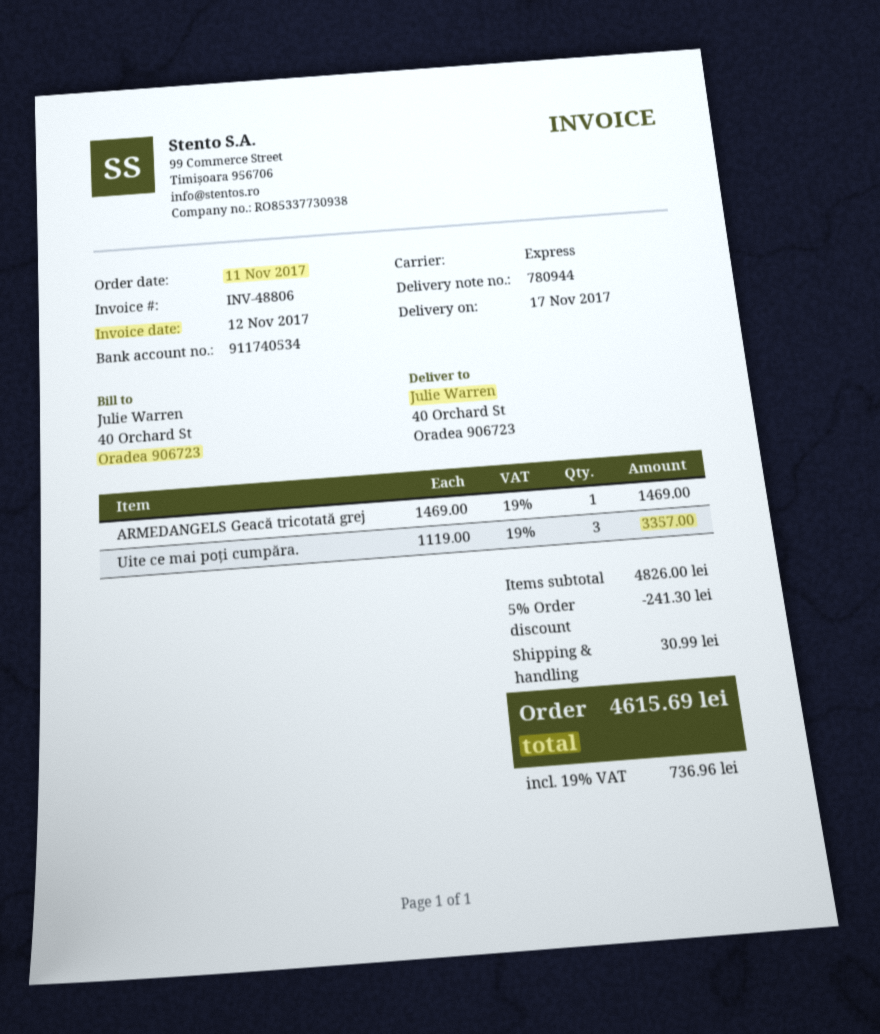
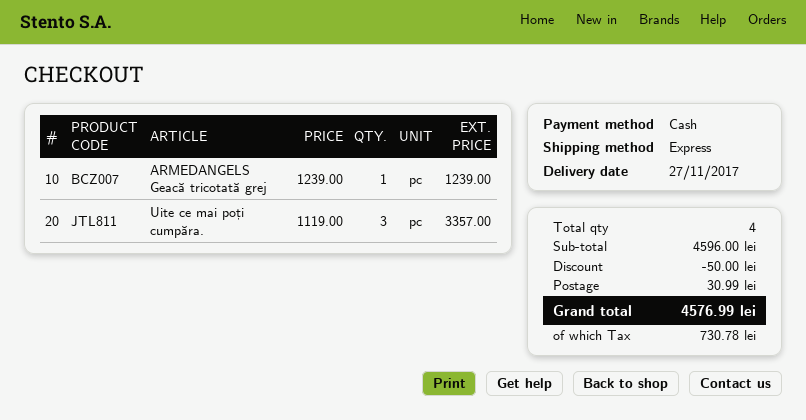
delivery date: 2017-11-17 -> 2017-11-27
ARMEDANGELS Geacă tricotată grej: 1 x 1469.00 = 1469.00 -> 1 x 1239.00 = 1239.00
subtotal: 4826.00 -> 4596.00
discount: 241.30 -> 50.00
tax: 736.96 -> 730.78
total: 4615.69 -> 4576.99

